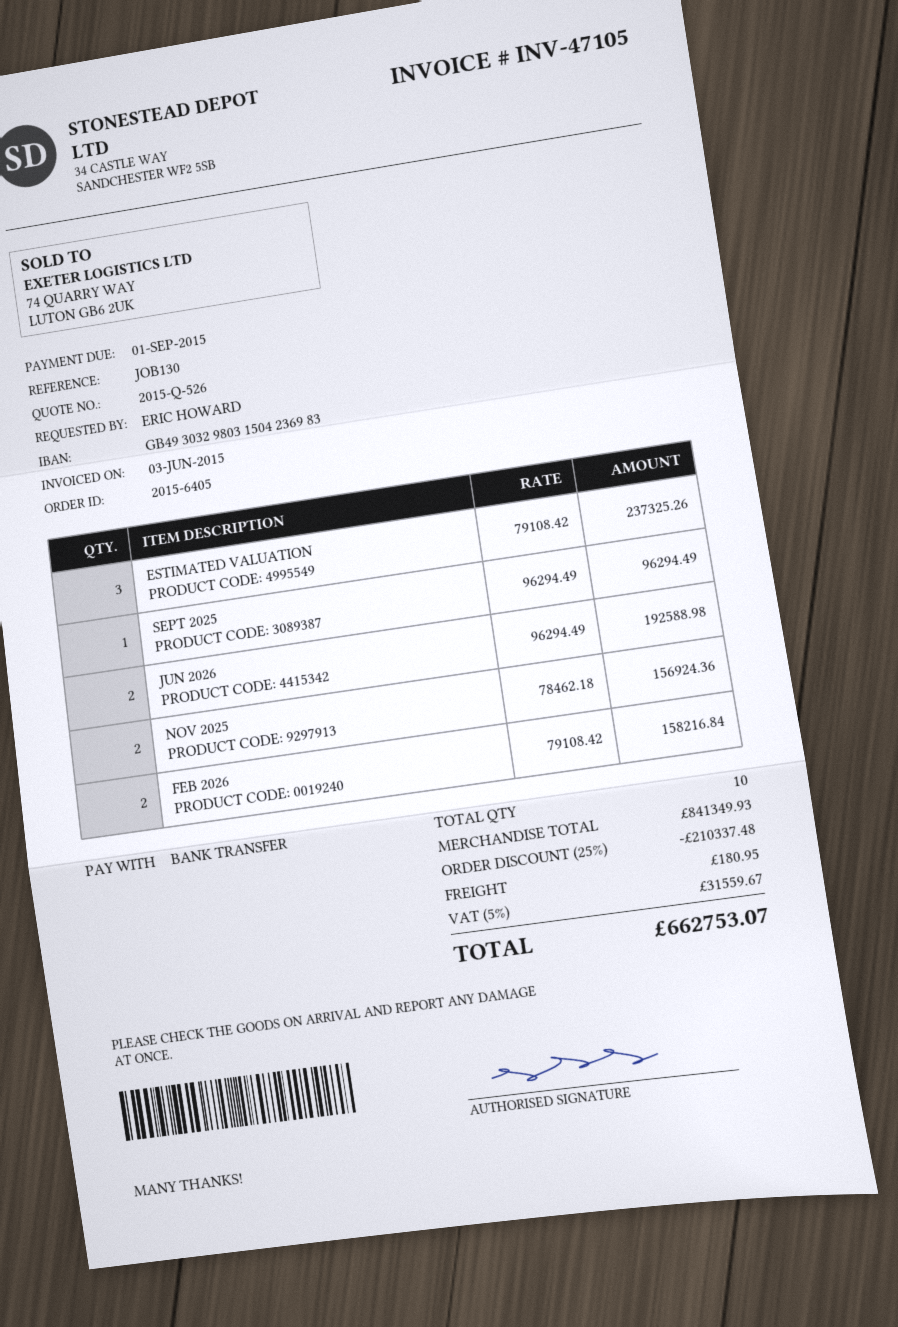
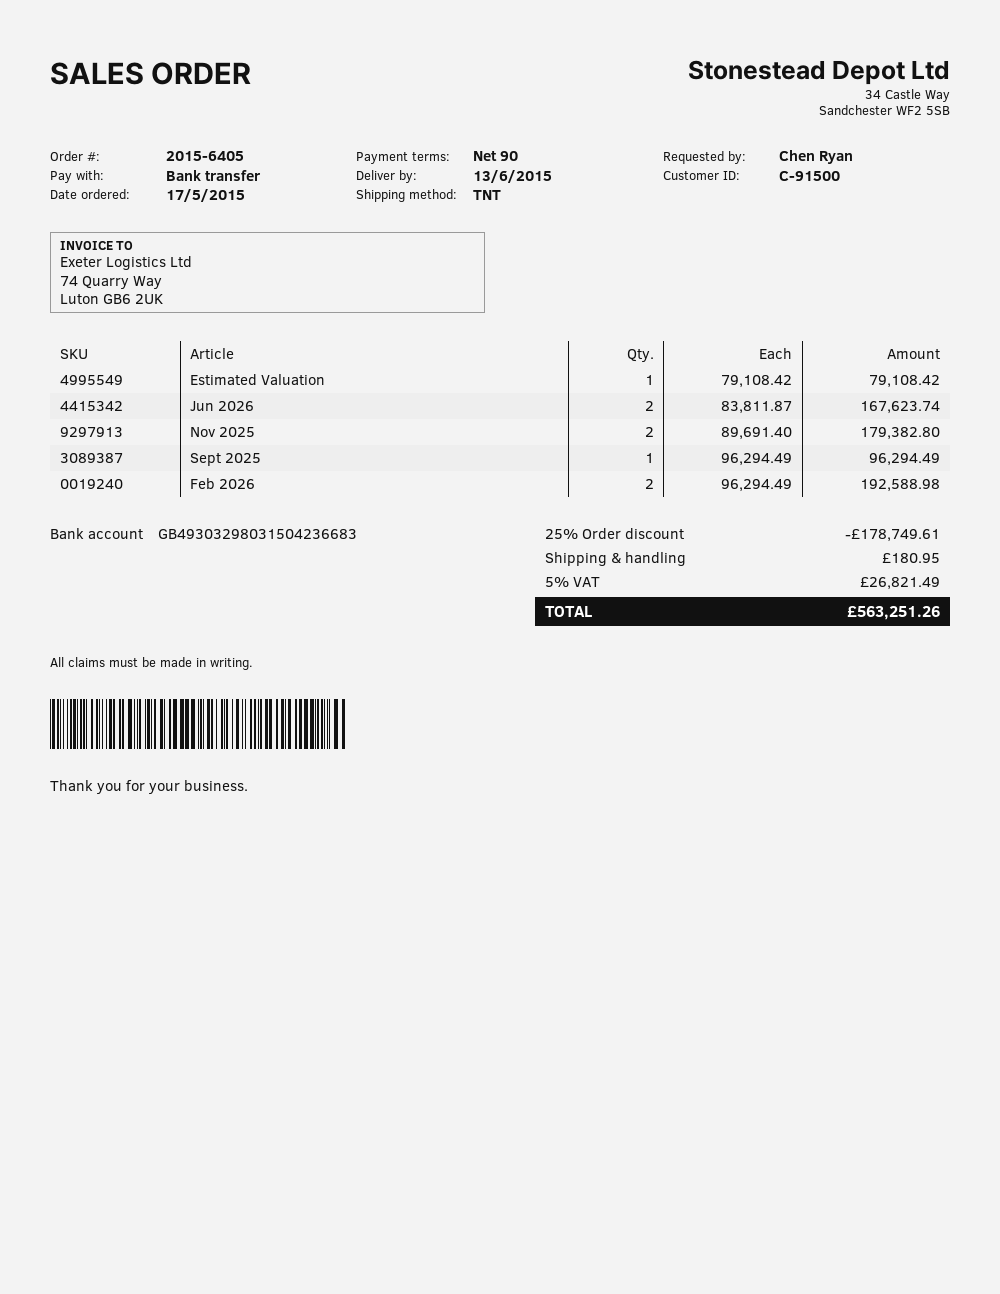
ordered by: ERIC HOWARD -> Chen Ryan
bank account: GB49303298031504236983 -> GB49303298031504236683
ESTIMATED VALUATION: 3 x 79108.42 = 237325.26 -> 1 x 79108.42 = 79108.42
JUN 2026: 2 x 96294.49 = 192588.98 -> 2 x 83811.87 = 167623.74
NOV 2025: 2 x 78462.18 = 156924.36 -> 2 x 89691.40 = 179382.80
FEB 2026: 2 x 79108.42 = 158216.84 -> 2 x 96294.49 = 192588.98
discount: 25% = 210337.48 -> 25% = 178749.61
tax: 5% = 31559.67 -> 5% = 26821.49
total: 662753.07 -> 563251.26

